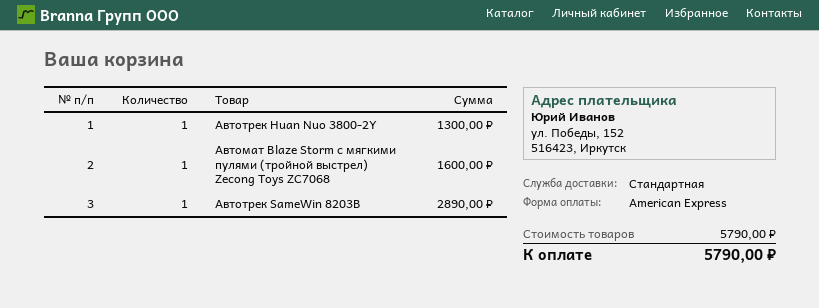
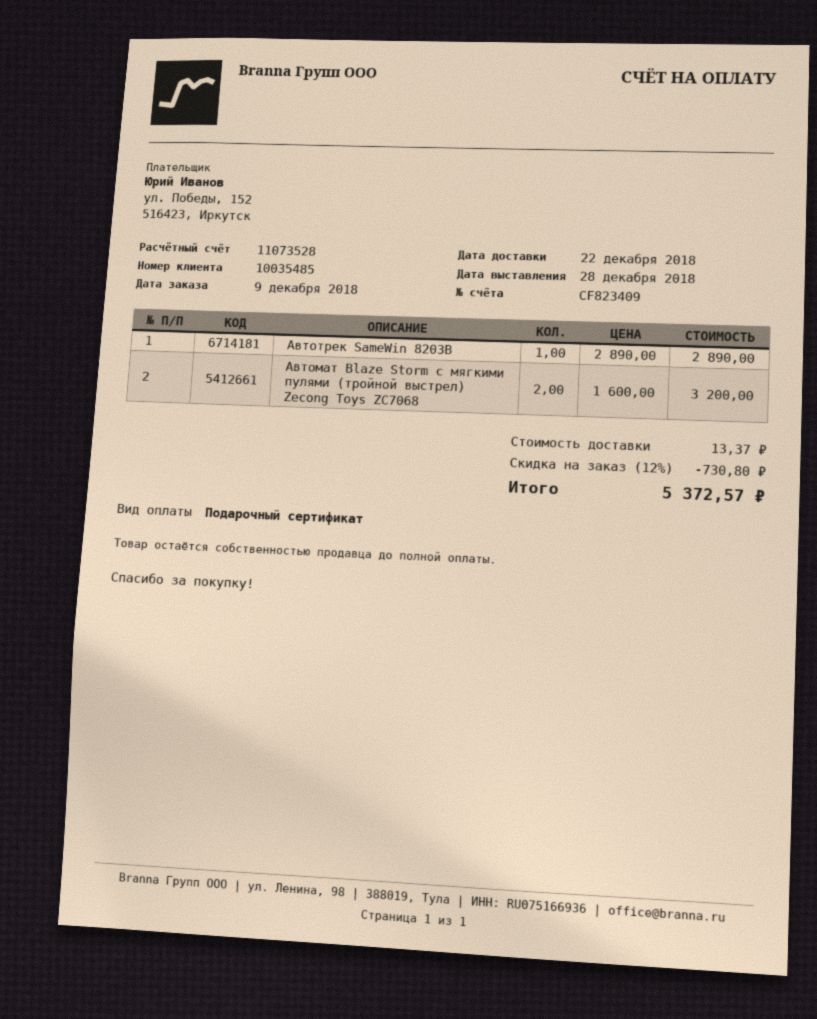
payment method: American Express -> gift card
Автотрек Huan Nuo 3800-2Y: 1 for 1300.00 -> none
Автомат Blaze Storm с мягкими пулями (тройной выстрел) Zecong Toys ZC7068: 1 for 1600.00 -> 2 for 3200.00
discount: none -> 12% = 730.80
shipping: none -> 13.37
total: 5790.00 -> 5372.57

